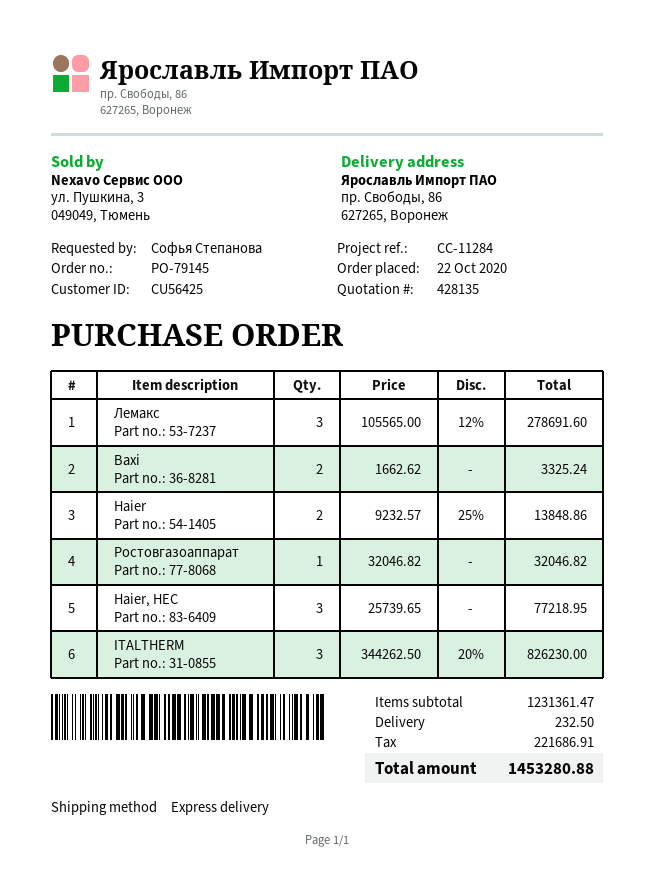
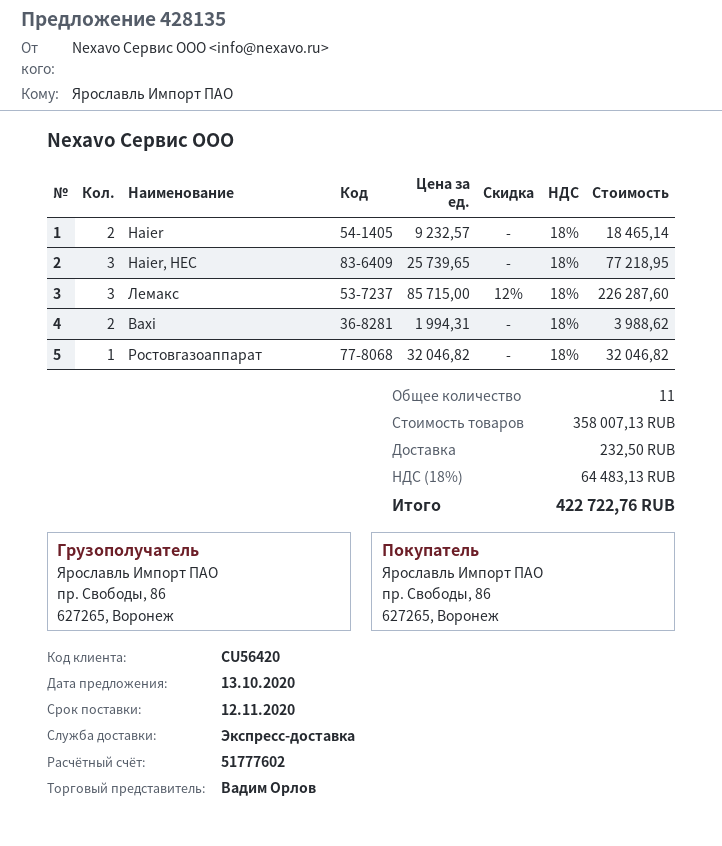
customer number: CU56425 -> CU56420
Лемакс: 3 x 105565.00 - 12% = 278691.60 -> 3 x 85715.00 - 12% = 226287.60
Baxi: 2 x 1662.62 = 3325.24 -> 2 x 1994.31 = 3988.62
Haier: 2 x 9232.57 - 25% = 13848.86 -> 2 x 9232.57 = 18465.14
ITALTHERM: 3 x 344262.50 - 20% = 826230.00 -> none
subtotal: 1231361.47 -> 358007.13
tax: 221686.91 -> 64483.13
total: 1453280.88 -> 422722.76

